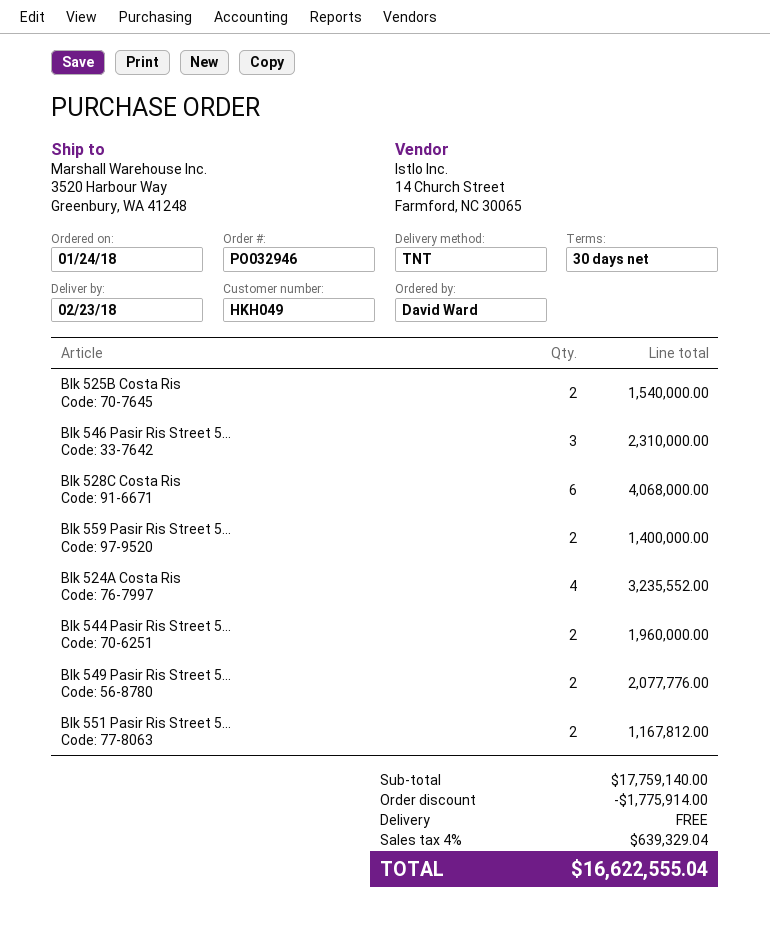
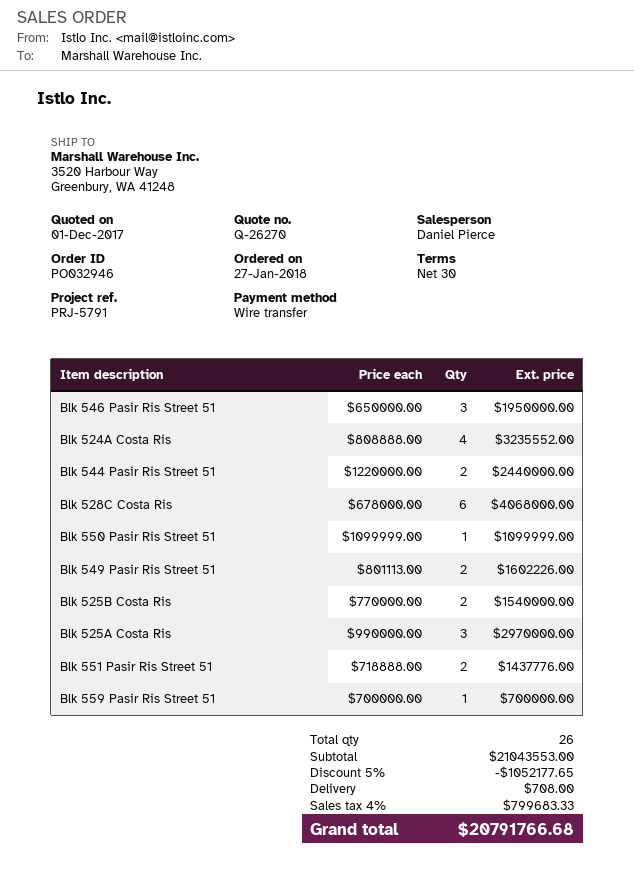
order date: 2018-01-24 -> 2018-01-27
Blk 546 Pasir Ris Street 5...: 3 for 2310000.00 -> 3 for 1950000.00
Blk 559 Pasir Ris Street 5...: 2 for 1400000.00 -> 1 for 700000.00
Blk 544 Pasir Ris Street 5...: 2 for 1960000.00 -> 2 for 2440000.00
Blk 549 Pasir Ris Street 5...: 2 for 2077776.00 -> 2 for 1602226.00
Blk 551 Pasir Ris Street 5...: 2 for 1167812.00 -> 2 for 1437776.00
Blk 550 Pasir Ris Street 51: none -> 1 for 1099999.00
Blk 525A Costa Ris: none -> 3 for 2970000.00
subtotal: 17759140.00 -> 21043553.00
discount: 1775914.00 -> 1052177.65
shipping: 0.00 -> 708.00
tax: 4% = 639329.04 -> 4% = 799683.33
total: 16622555.04 -> 20791766.68

